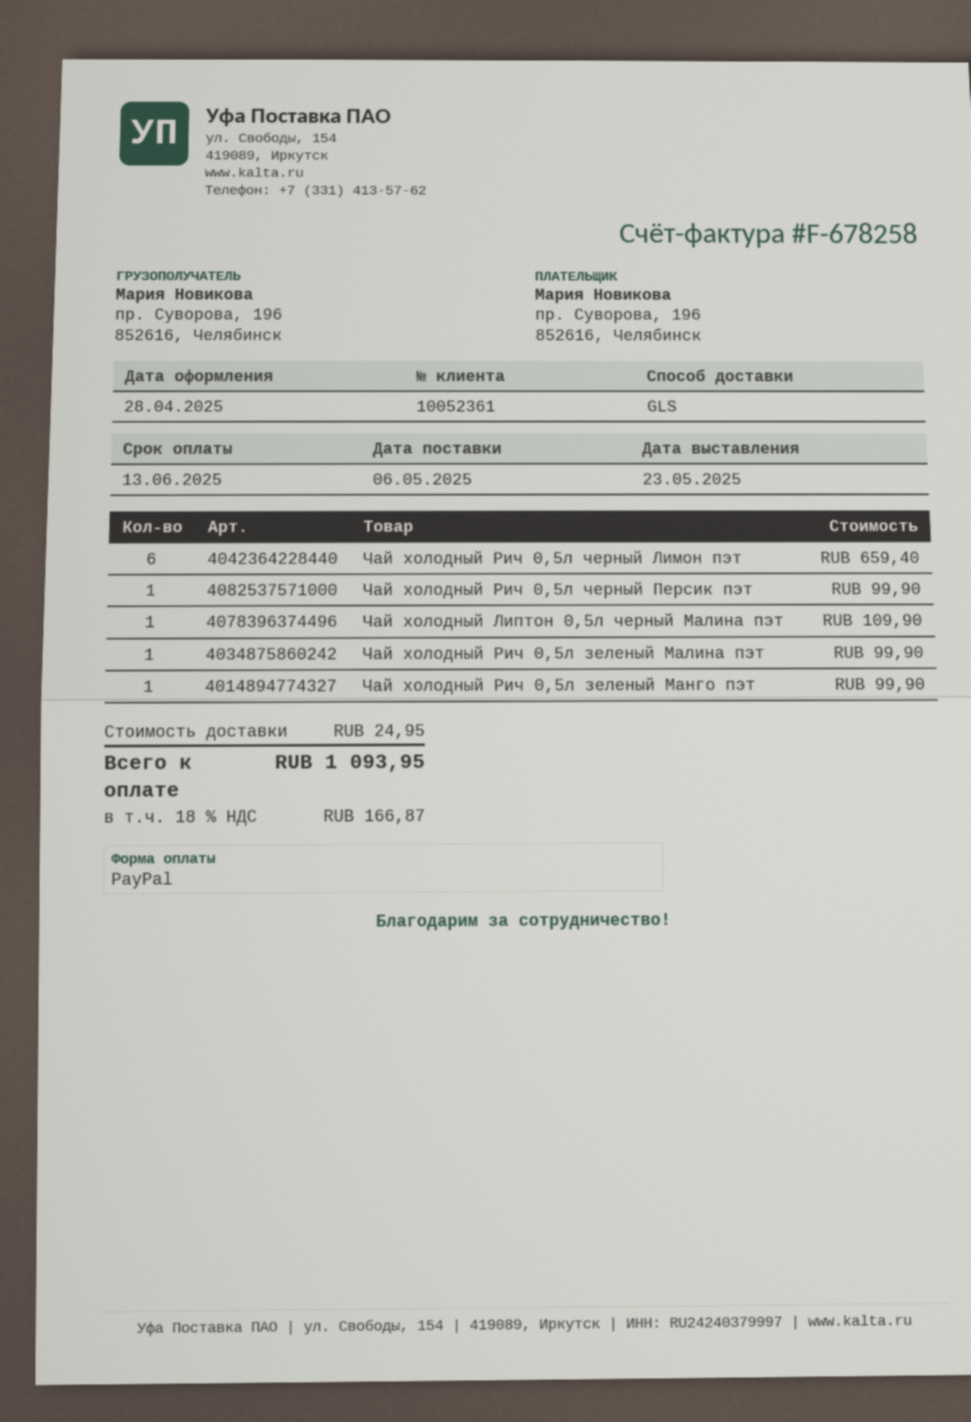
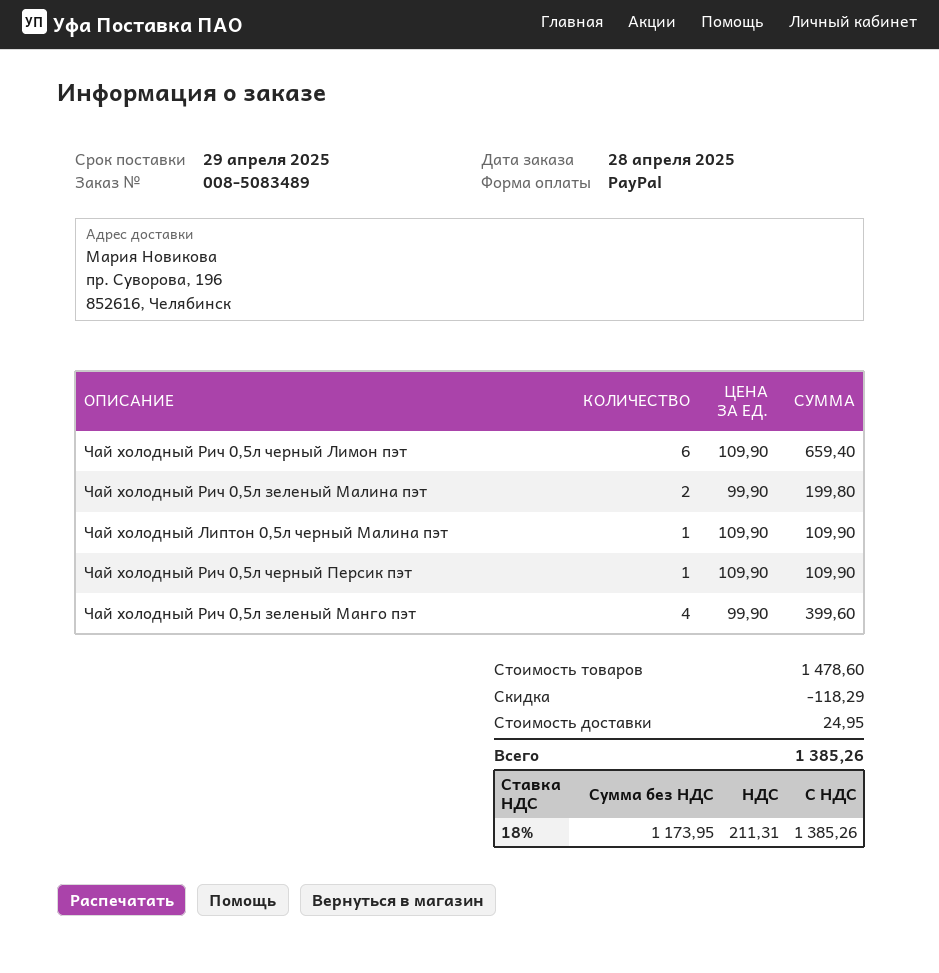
delivery date: 2025-05-06 -> 2025-04-29
Чай холодный Рич 0,5л черный Персик пэт: 1 for 99.90 -> 1 for 109.90
Чай холодный Рич 0,5л зеленый Малина пэт: 1 for 99.90 -> 2 for 199.80
Чай холодный Рич 0,5л зеленый Манго пэт: 1 for 99.90 -> 4 for 399.60
discount: none -> 118.29
tax: 18% = 166.87 -> 18% = 211.31
total: 1093.95 -> 1385.26

